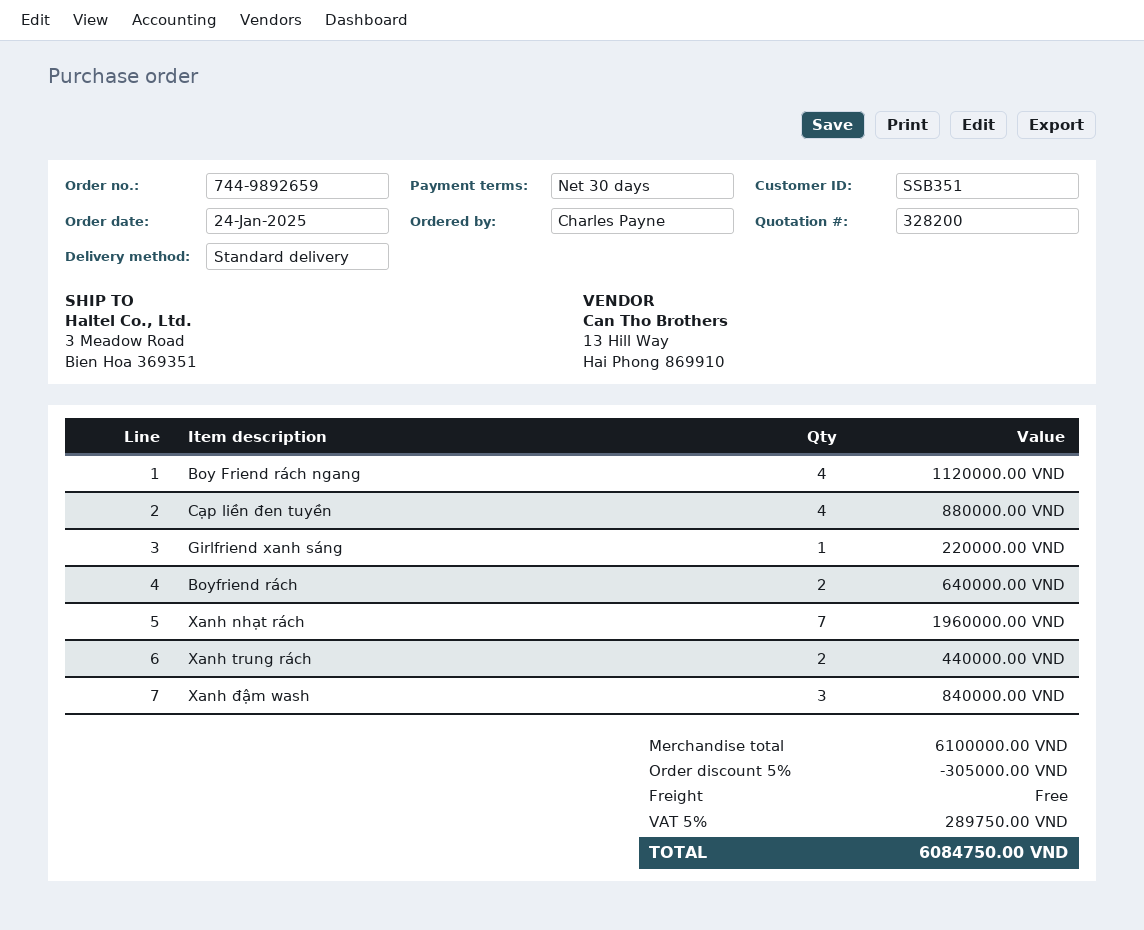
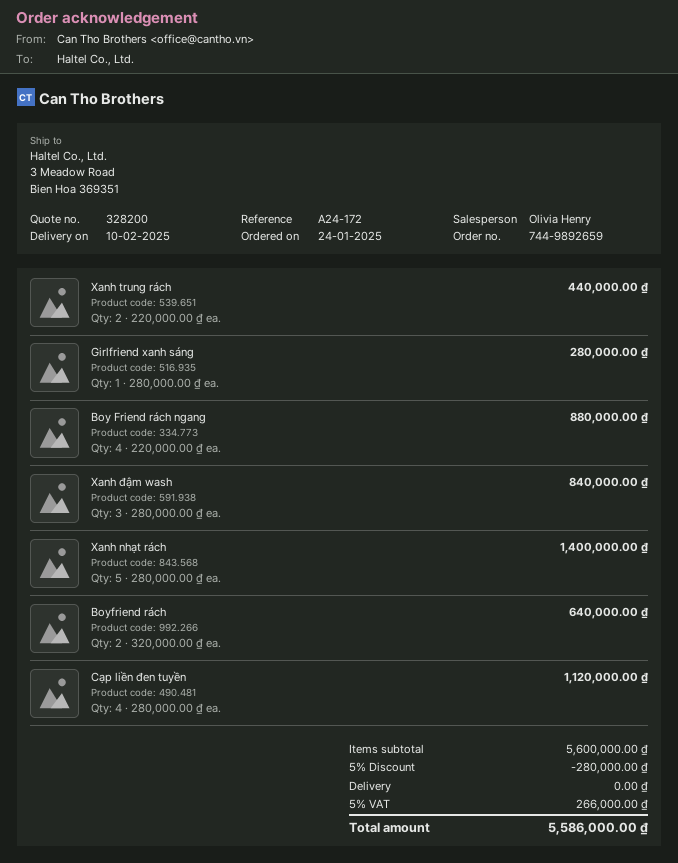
Boy Friend rách ngang: 4 for 1120000.00 -> 4 for 880000.00
Cạp liền đen tuyền: 4 for 880000.00 -> 4 for 1120000.00
Girlfriend xanh sáng: 1 for 220000.00 -> 1 for 280000.00
Xanh nhạt rách: 7 for 1960000.00 -> 5 for 1400000.00
subtotal: 6100000.00 -> 5600000.00
discount: 5% = 305000.00 -> 5% = 280000.00
tax: 5% = 289750.00 -> 5% = 266000.00
total: 6084750.00 -> 5586000.00

